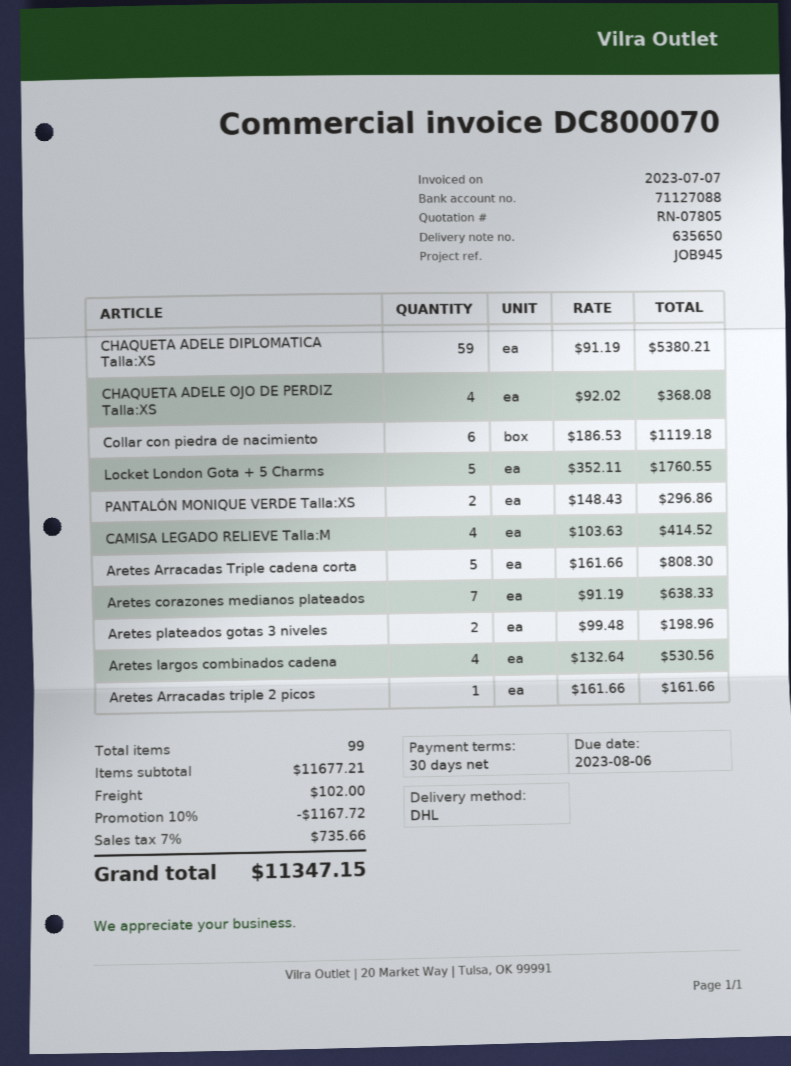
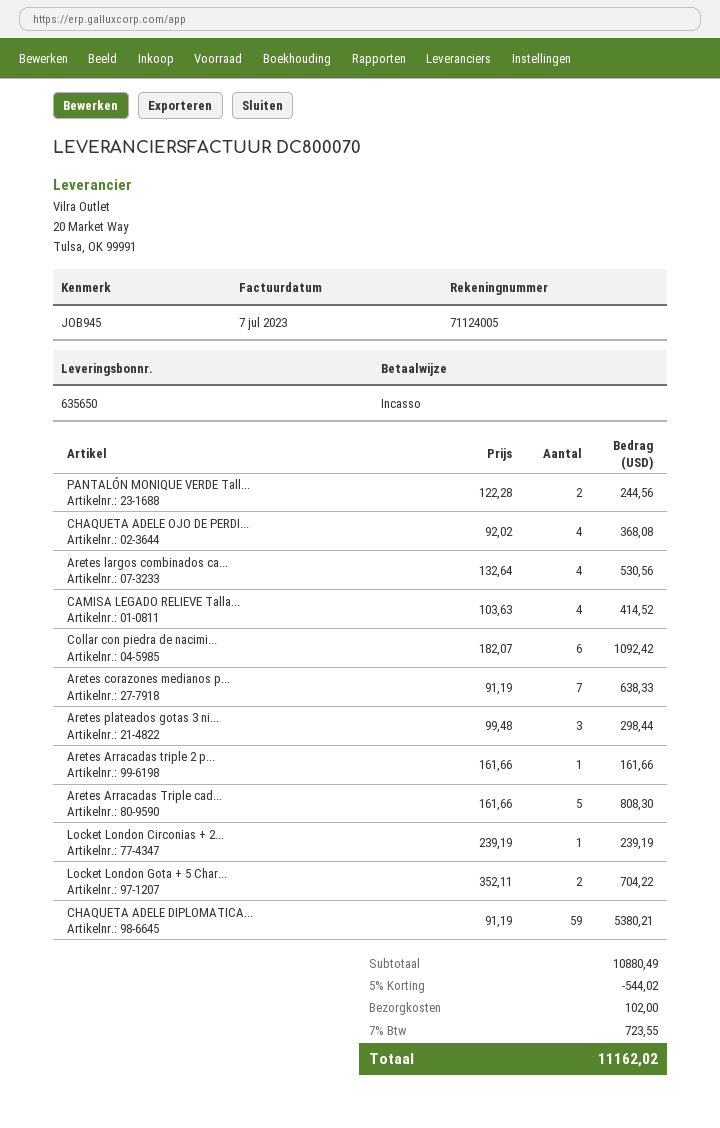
bank account: 71127088 -> 71124005
Collar con piedra de nacimiento: 6 x 186.53 = 1119.18 -> 6 x 182.07 = 1092.42
Locket London Gota + 5 Charms: 5 x 352.11 = 1760.55 -> 2 x 352.11 = 704.22
PANTALÓN MONIQUE VERDE Talla:XS: 2 x 148.43 = 296.86 -> 2 x 122.28 = 244.56
Aretes plateados gotas 3 niveles: 2 x 99.48 = 198.96 -> 3 x 99.48 = 298.44
Locket London Circonias + 2...: none -> 1 x 239.19 = 239.19
subtotal: 11677.21 -> 10880.49
discount: 10% = 1167.72 -> 5% = 544.02
tax: 7% = 735.66 -> 7% = 723.55
total: 11347.15 -> 11162.02

